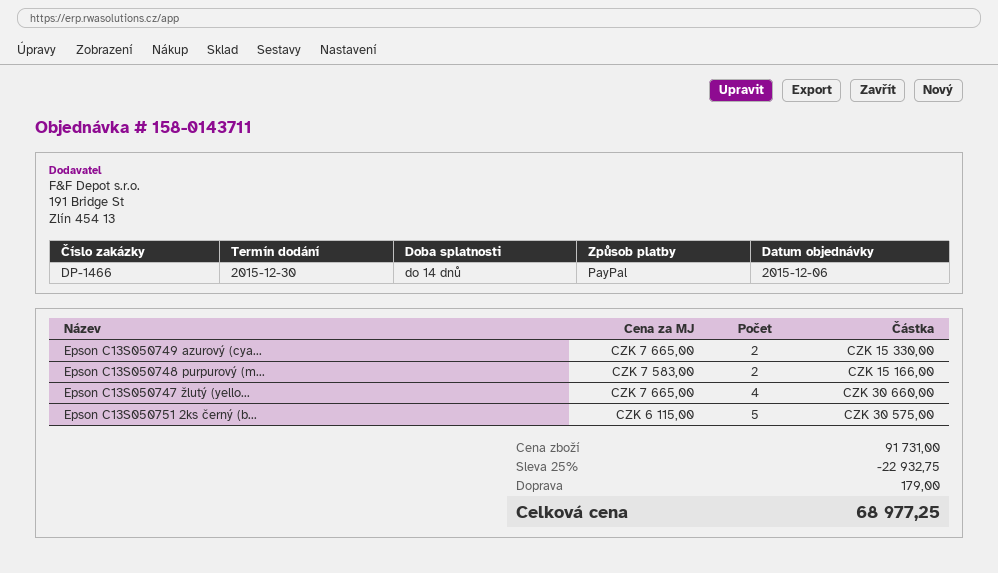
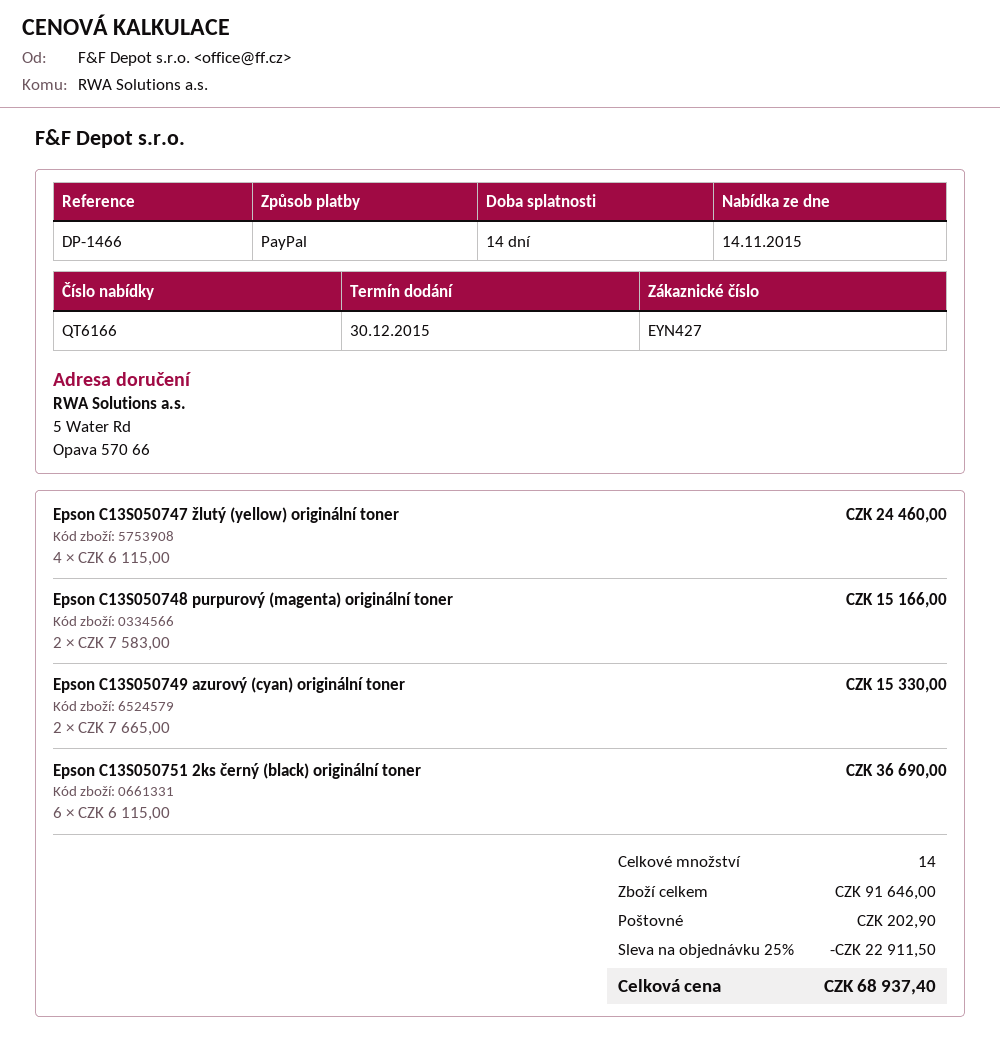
Epson C13S050747 žlutý (yello...: 4 x 7665.00 = 30660.00 -> 4 x 6115.00 = 24460.00
Epson C13S050751 2ks černý (b...: 5 x 6115.00 = 30575.00 -> 6 x 6115.00 = 36690.00
subtotal: 91731.00 -> 91646.00
discount: 25% = 22932.75 -> 25% = 22911.50
shipping: 179.00 -> 202.90
total: 68977.25 -> 68937.40

